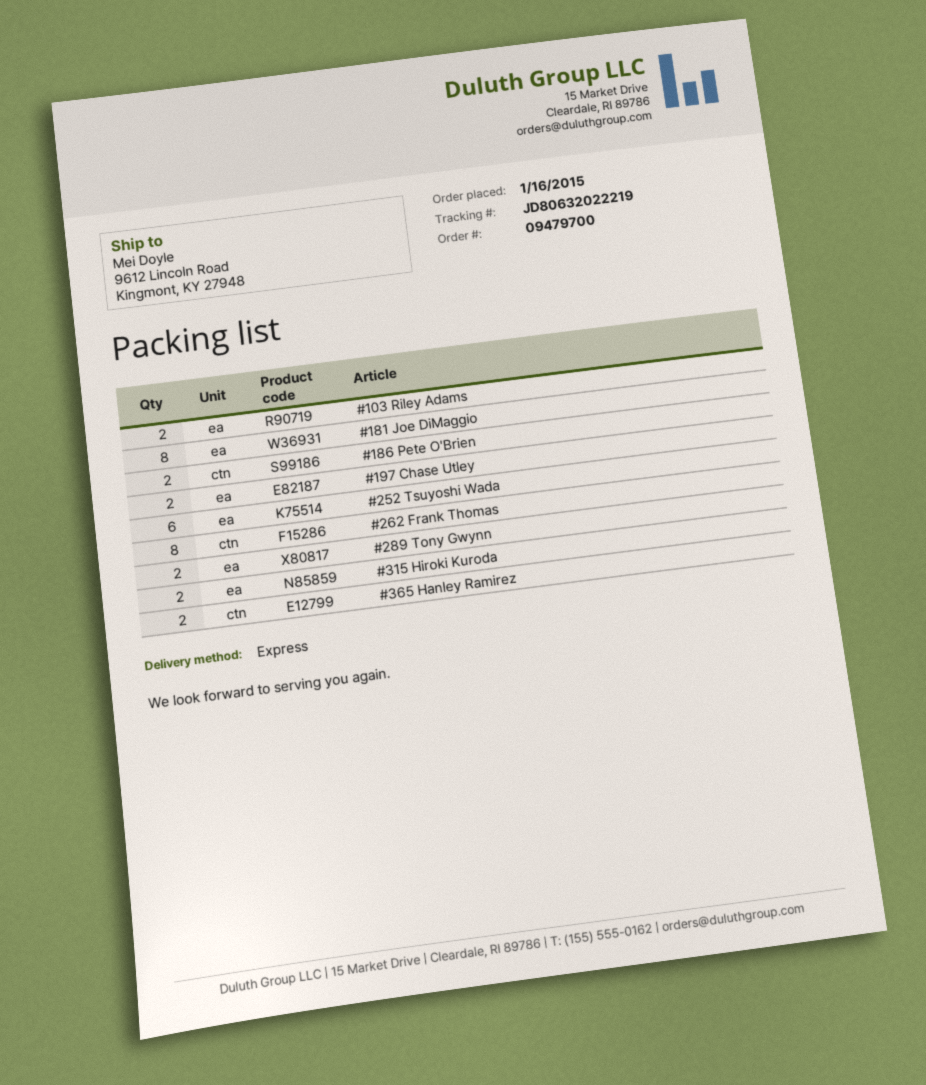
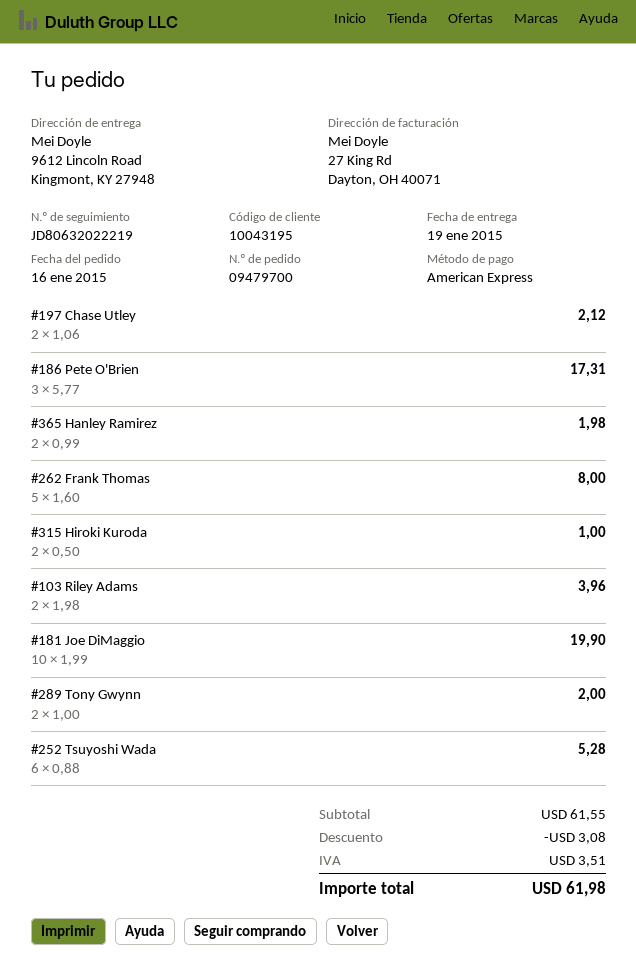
#181 Joe DiMaggio: 8 -> 10
#186 Pete O'Brien: 2 -> 3
#262 Frank Thomas: 8 -> 5

